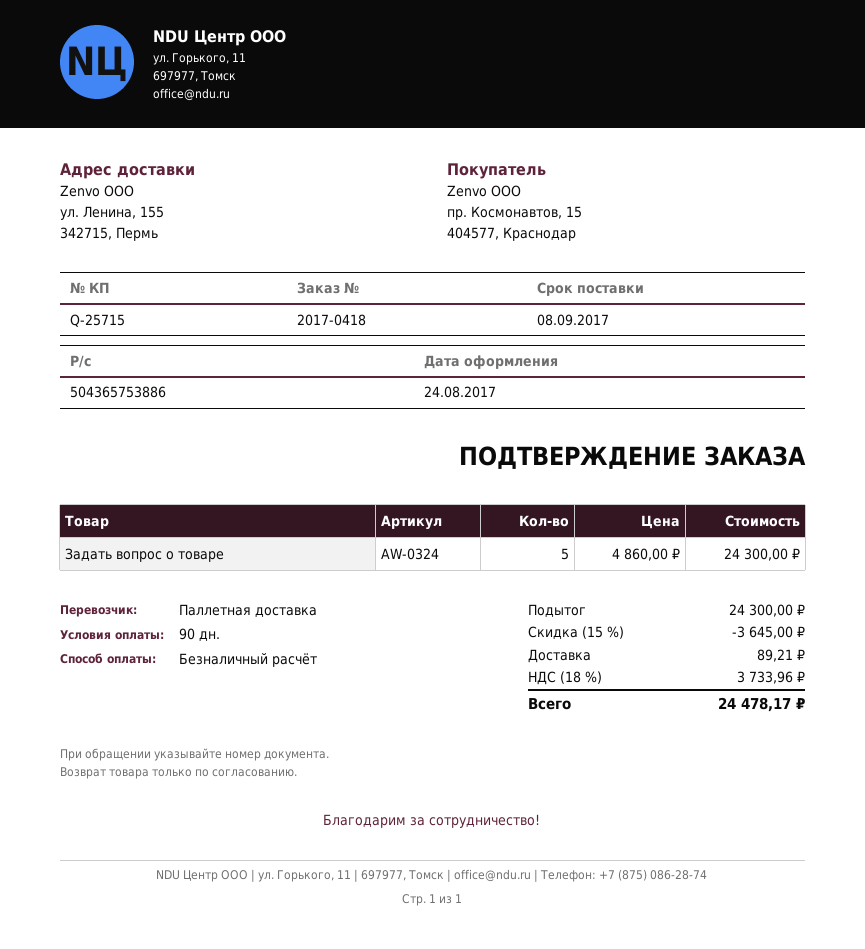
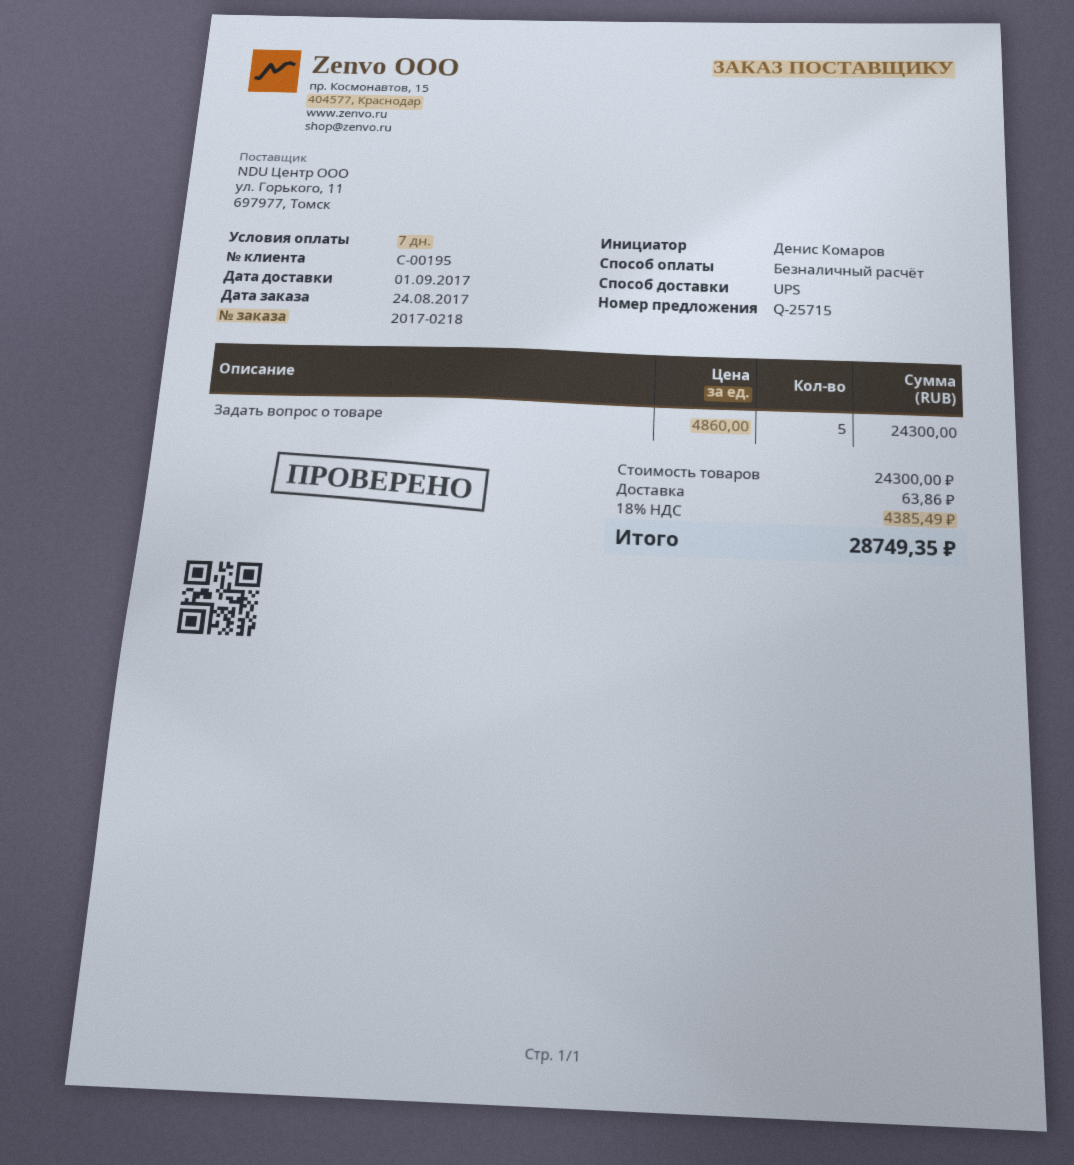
order number: 2017-0418 -> 2017-0218
delivery date: 2017-09-08 -> 2017-09-01
payment terms: 90 days -> 7 days
shipping method: pallet freight -> UPS
discount: 15% = 3645.00 -> none
shipping: 89.21 -> 63.86
tax: 18% = 3733.96 -> 18% = 4385.49
total: 24478.17 -> 28749.35

